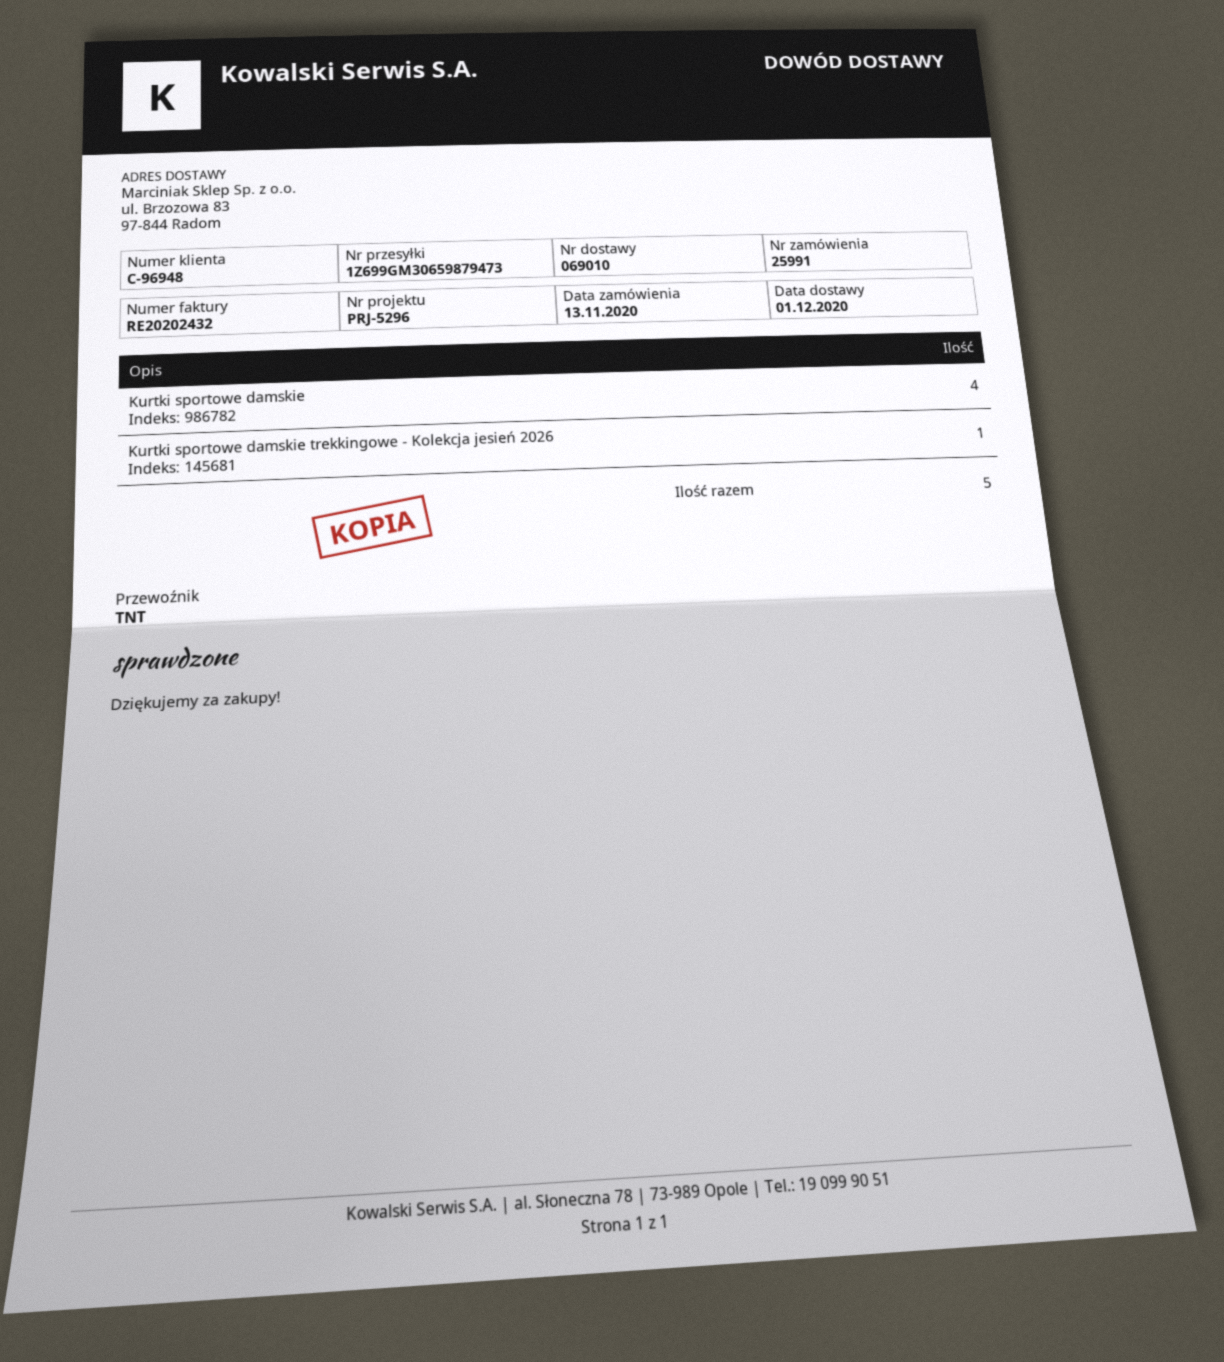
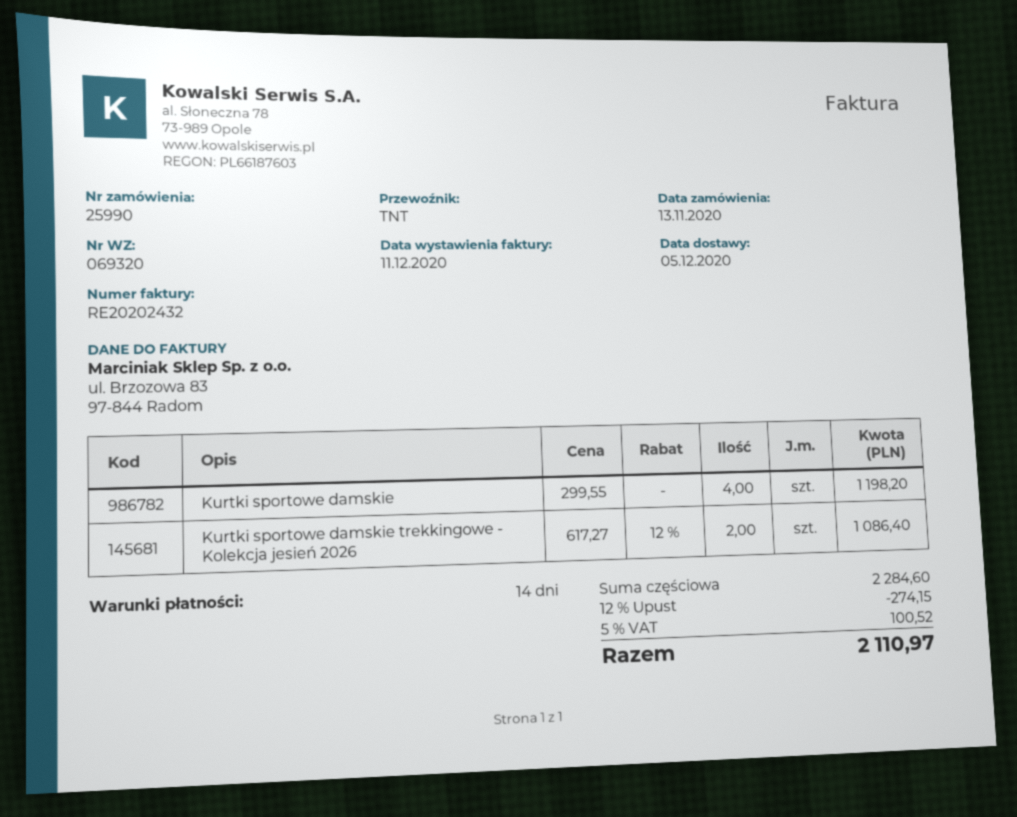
order number: 25991 -> 25990
delivery note number: 069010 -> 069320
delivery date: 2020-12-01 -> 2020-12-05
Kurtki sportowe damskie trekkingowe - Kolekcja jesień 2026: 1 -> 2

